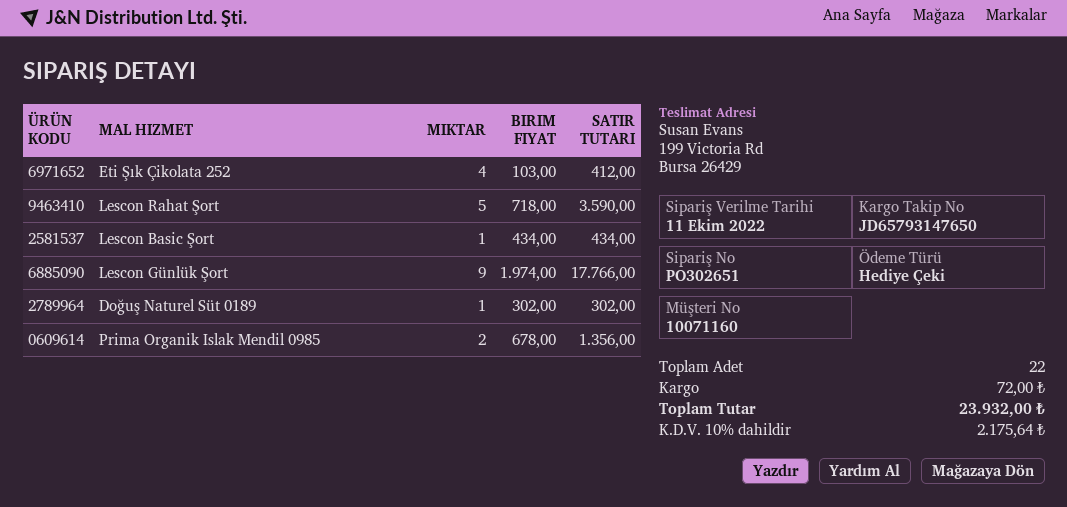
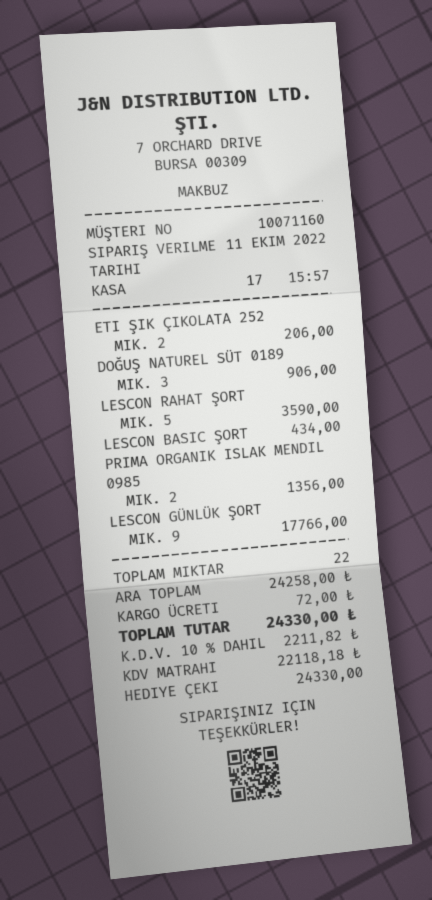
Eti Şık Çikolata 252: 4 for 412.00 -> 2 for 206.00
Doğuş Naturel Süt 0189: 1 for 302.00 -> 3 for 906.00
tax: 10% = 2175.64 -> 10% = 2211.82
total: 23932.00 -> 24330.00

